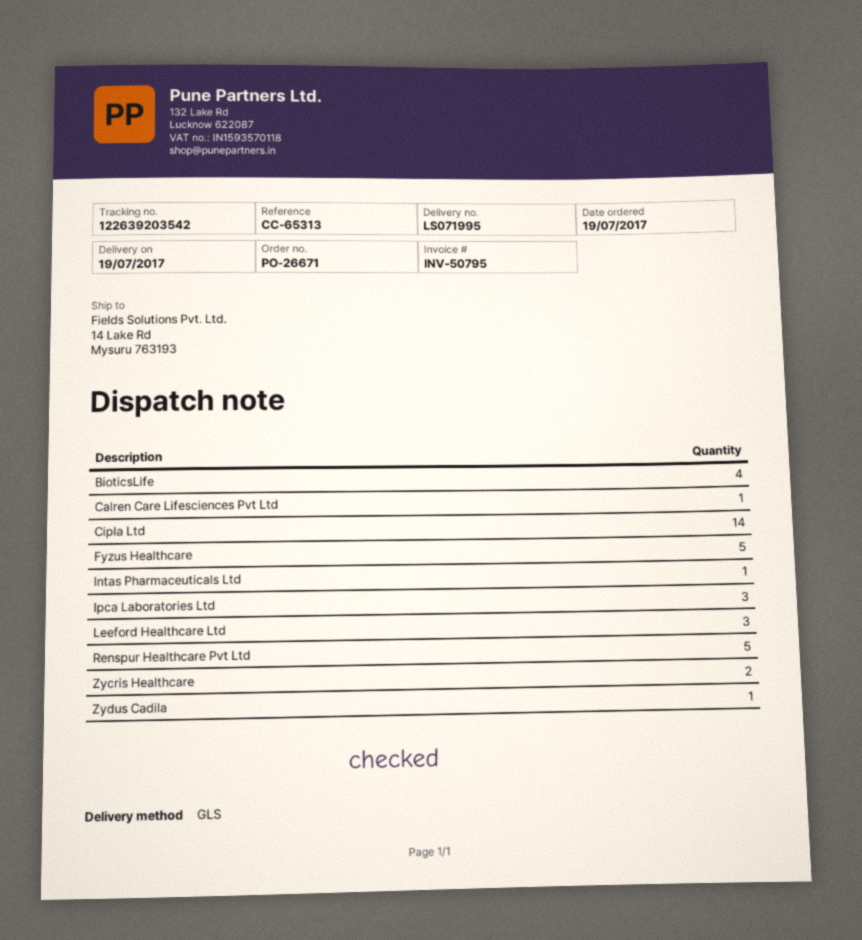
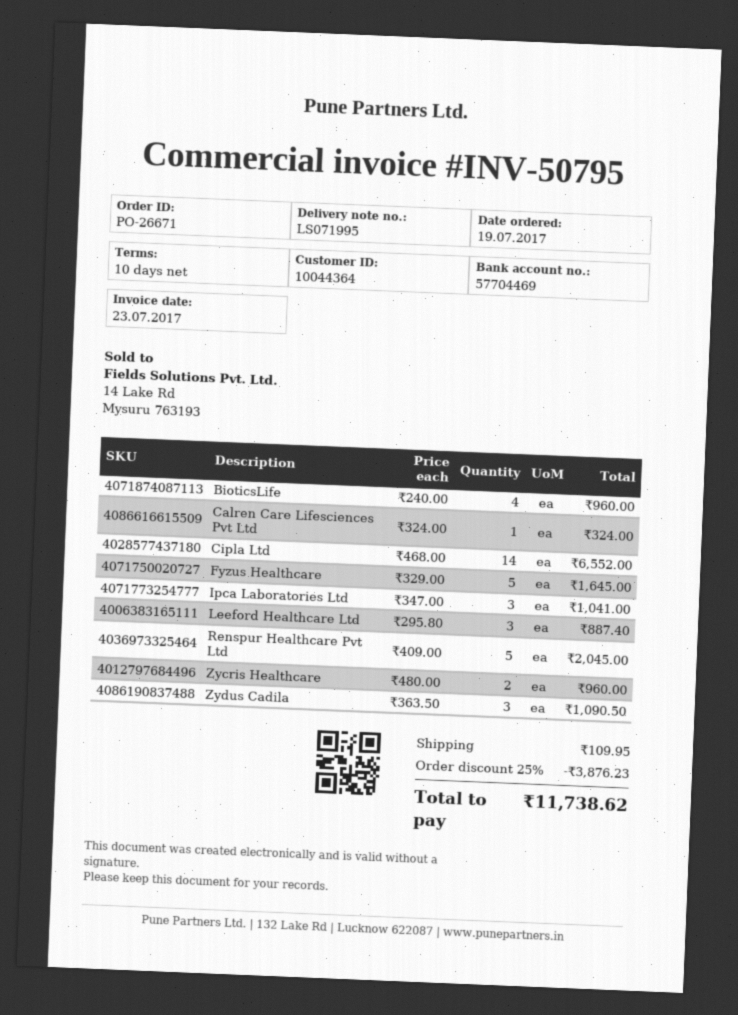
Intas Pharmaceuticals Ltd: 1 -> none
Zydus Cadila: 1 -> 3

